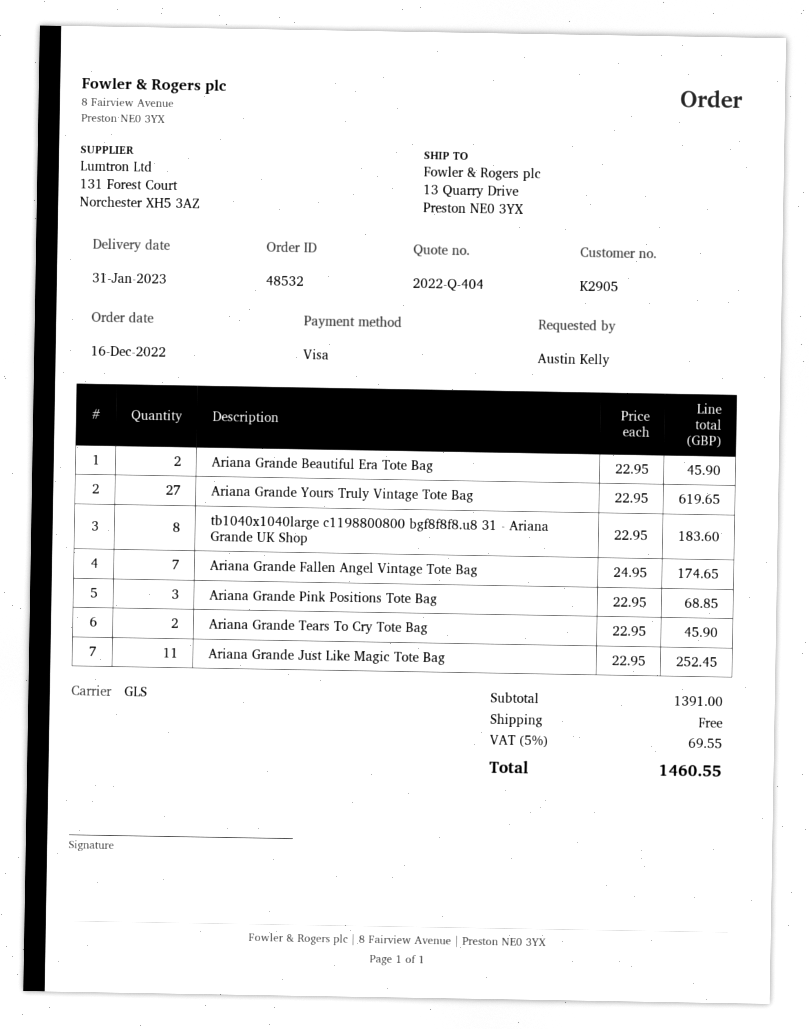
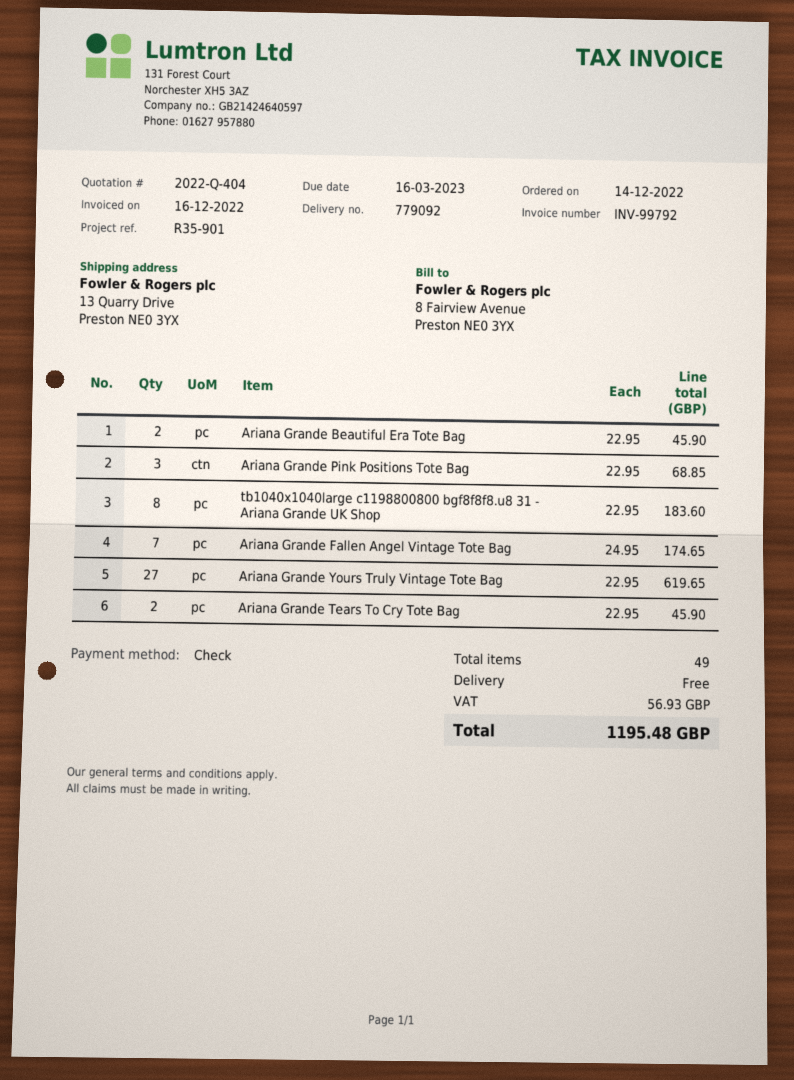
order date: 2022-12-16 -> 2022-12-14
payment method: Visa -> cheque
Ariana Grande Just Like Magic Tote Bag: 11 x 22.95 = 252.45 -> none
tax: 69.55 -> 56.93
total: 1460.55 -> 1195.48

